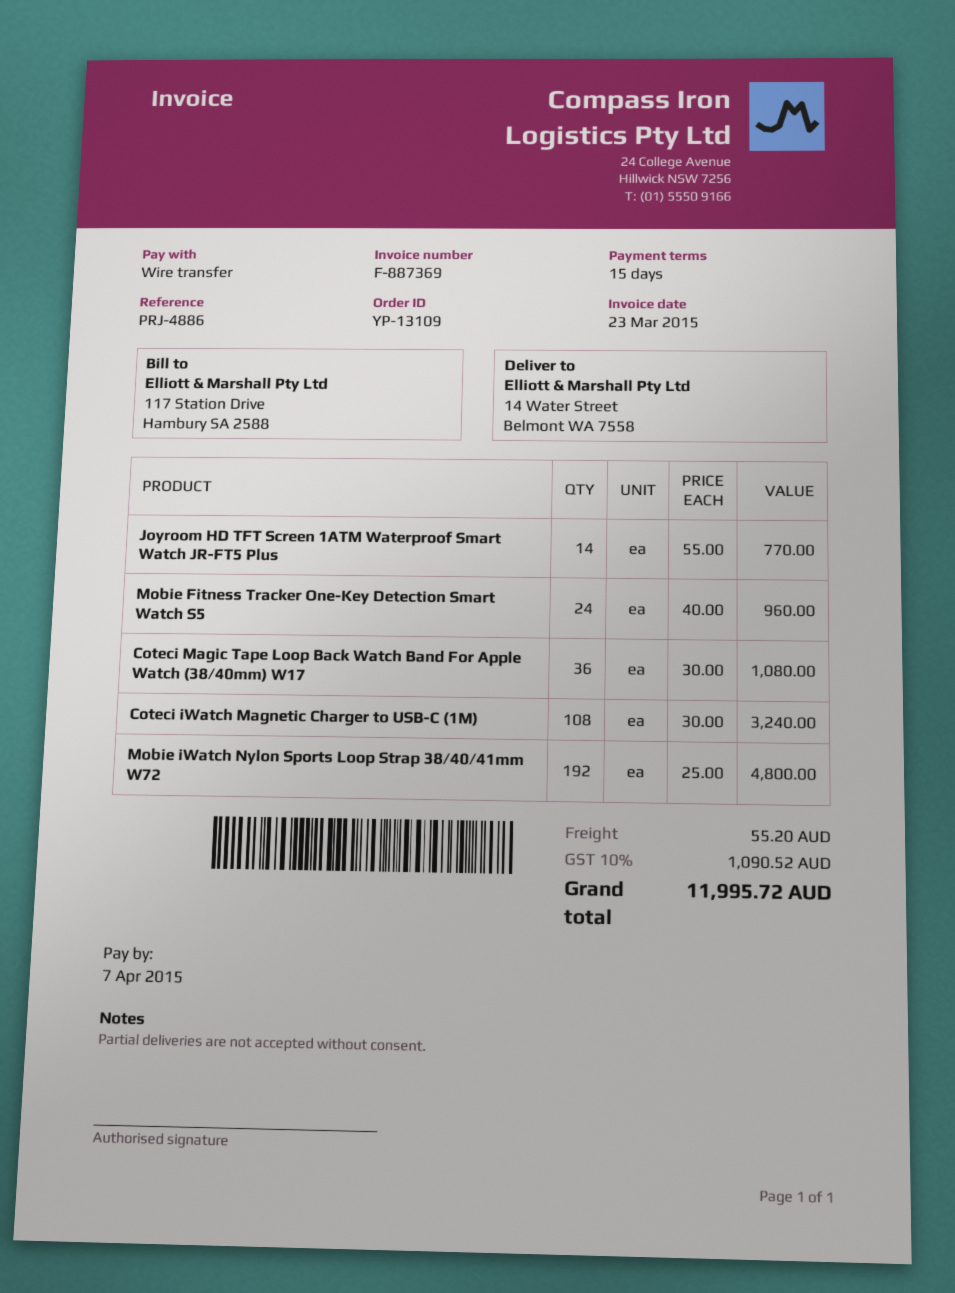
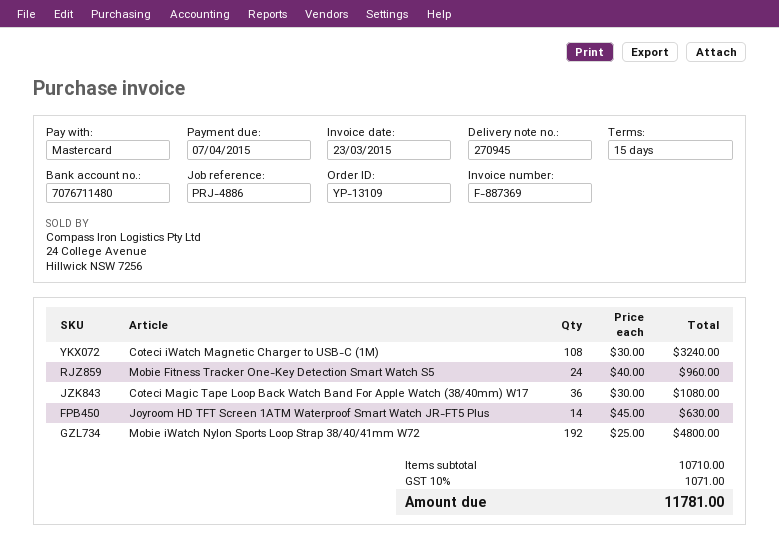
payment method: bank transfer -> Mastercard
Joyroom HD TFT Screen 1ATM Waterproof Smart Watch JR-FT5 Plus: 14 x 55.00 = 770.00 -> 14 x 45.00 = 630.00
shipping: 55.20 -> none
tax: 10% = 1090.52 -> 10% = 1071.00
total: 11995.72 -> 11781.00

